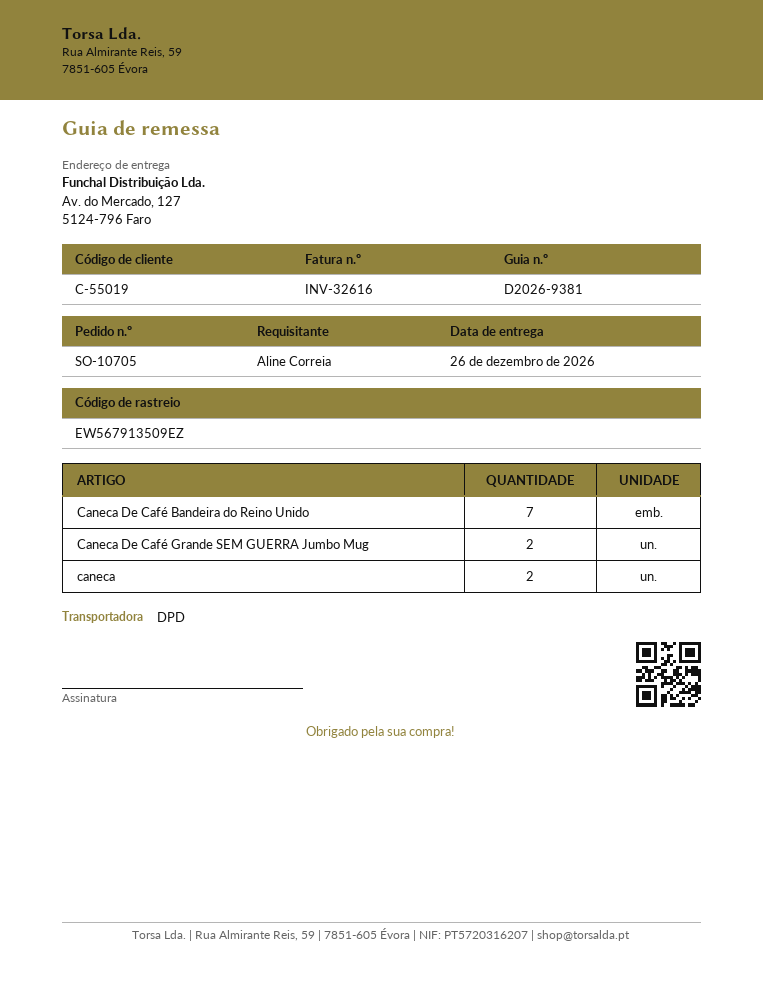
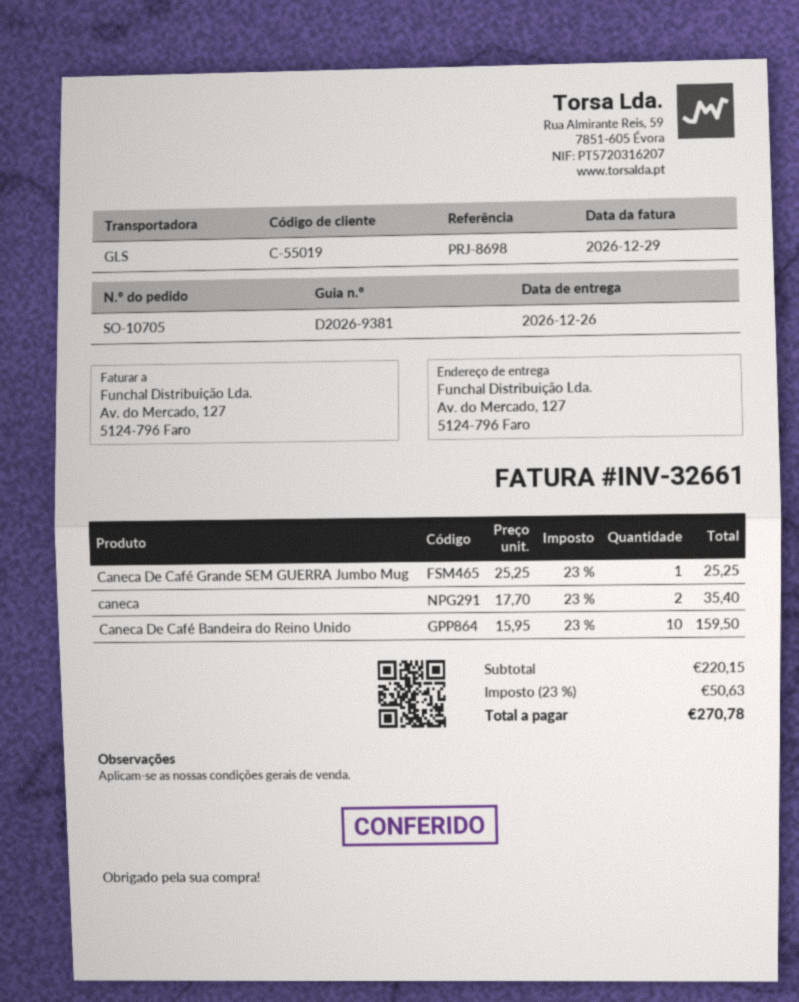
invoice number: INV-32616 -> INV-32661
shipping method: DPD -> GLS
Caneca De Café Bandeira do Reino Unido: 7 -> 10
Caneca De Café Grande SEM GUERRA Jumbo Mug: 2 -> 1

